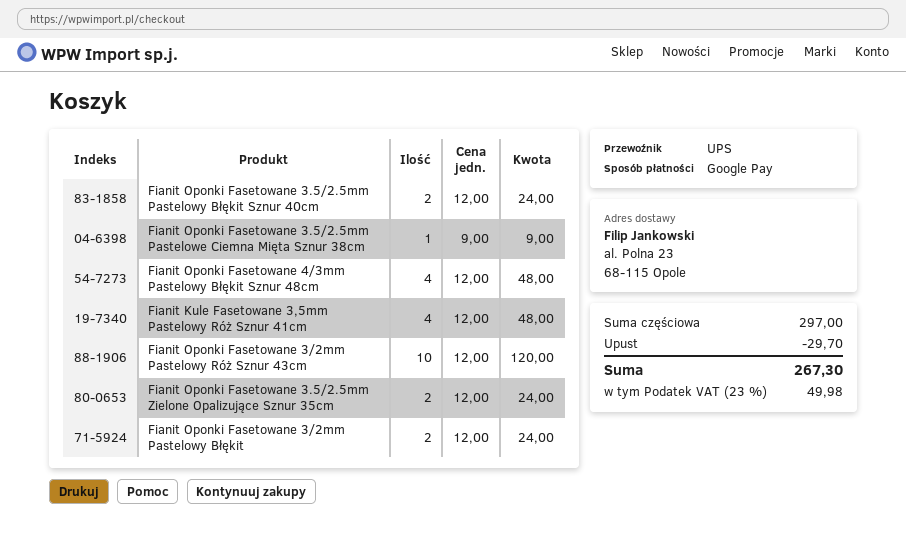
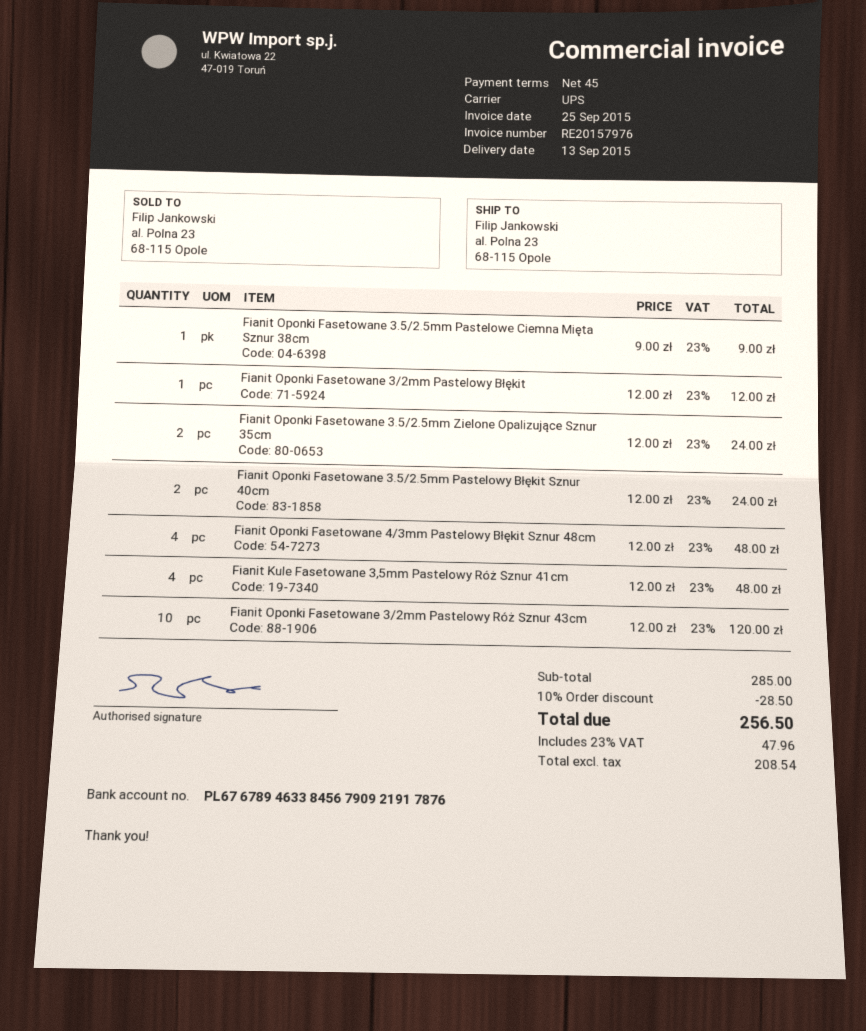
Fianit Oponki Fasetowane 3/2mm Pastelowy Błękit: 2 x 12.00 = 24.00 -> 1 x 12.00 = 12.00
subtotal: 297.00 -> 285.00
discount: 29.70 -> 28.50
tax: 23% = 49.98 -> 23% = 47.96
total: 267.30 -> 256.50

